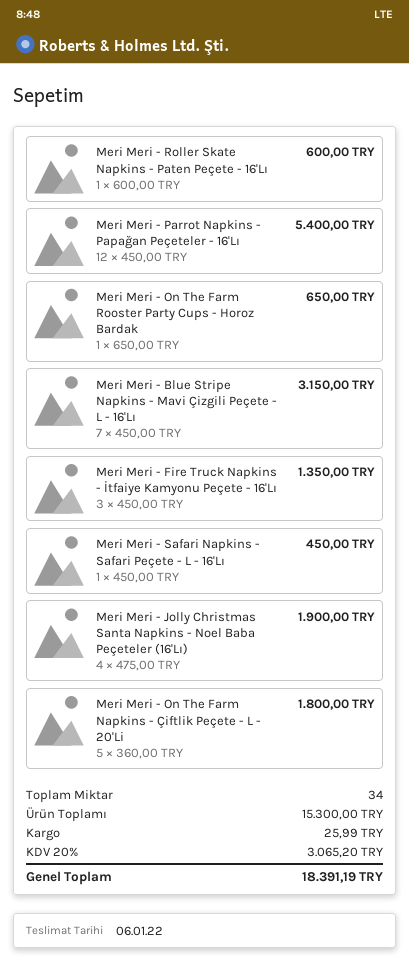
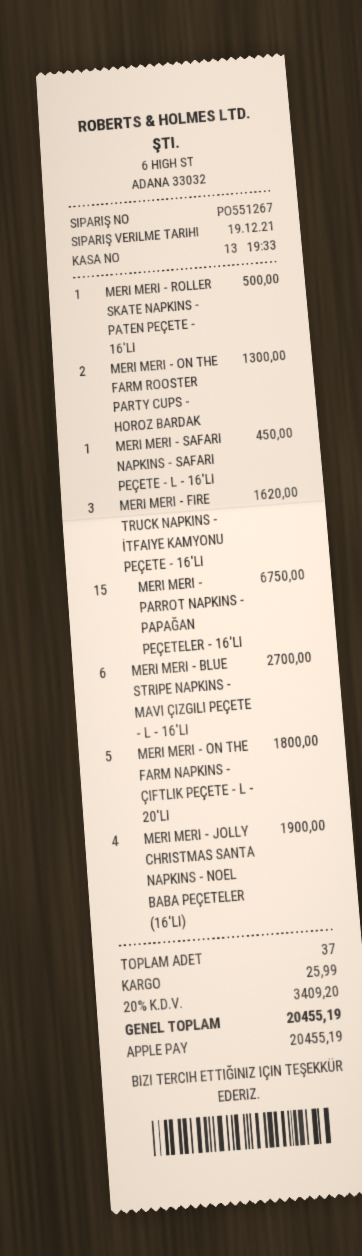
Meri Meri - Roller Skate Napkins - Paten Peçete - 16'Lı: 1 for 600.00 -> 1 for 500.00
Meri Meri - Parrot Napkins - Papağan Peçeteler - 16'Lı: 12 for 5400.00 -> 15 for 6750.00
Meri Meri - On The Farm Rooster Party Cups - Horoz Bardak: 1 for 650.00 -> 2 for 1300.00
Meri Meri - Blue Stripe Napkins - Mavi Çizgili Peçete - L - 16'Lı: 7 for 3150.00 -> 6 for 2700.00
Meri Meri - Fire Truck Napkins - İtfaiye Kamyonu Peçete - 16'Lı: 3 for 1350.00 -> 3 for 1620.00
total quantity: 34 -> 37
tax: 20% = 3065.20 -> 20% = 3409.20
total: 18391.19 -> 20455.19

